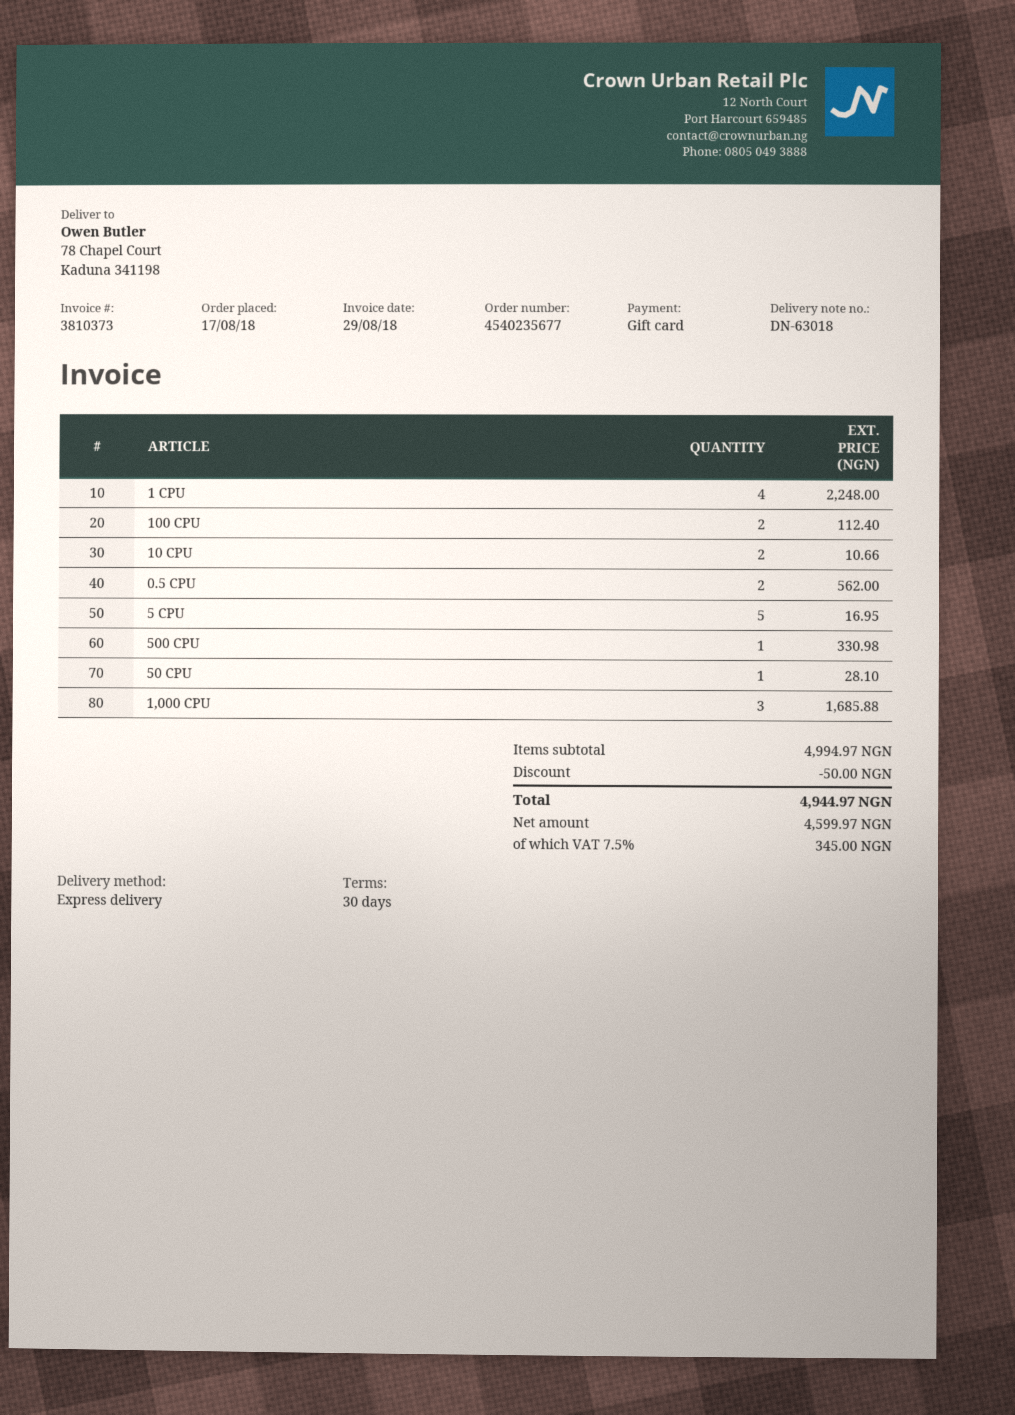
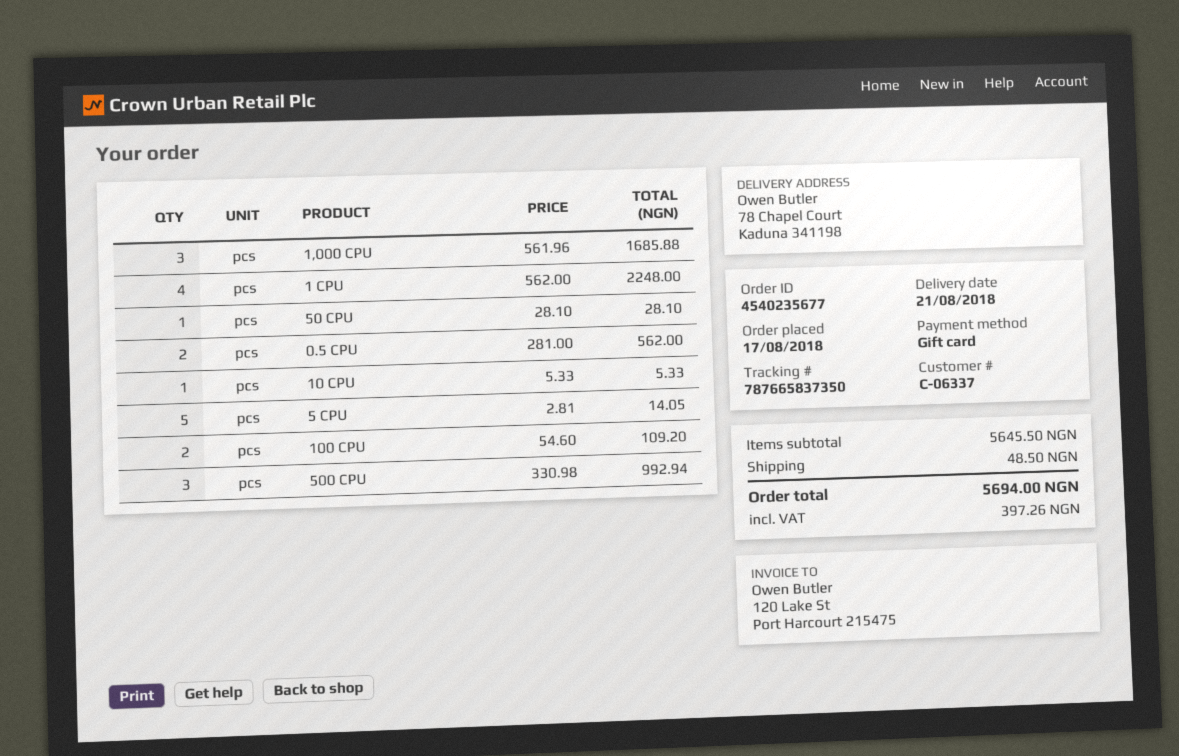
100 CPU: 2 for 112.40 -> 2 for 109.20
10 CPU: 2 for 10.66 -> 1 for 5.33
5 CPU: 5 for 16.95 -> 5 for 14.05
500 CPU: 1 for 330.98 -> 3 for 992.94
subtotal: 4994.97 -> 5645.50
discount: 50.00 -> none
shipping: none -> 48.50
tax: 345.00 -> 397.26
total: 4944.97 -> 5694.00

